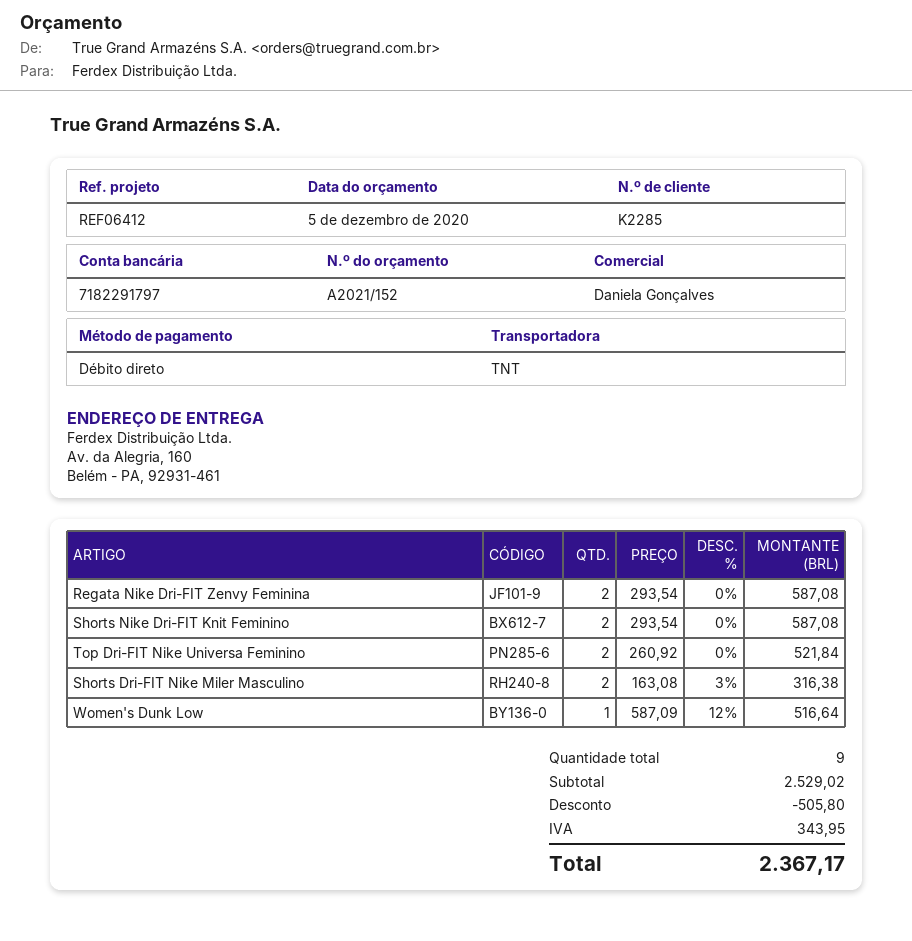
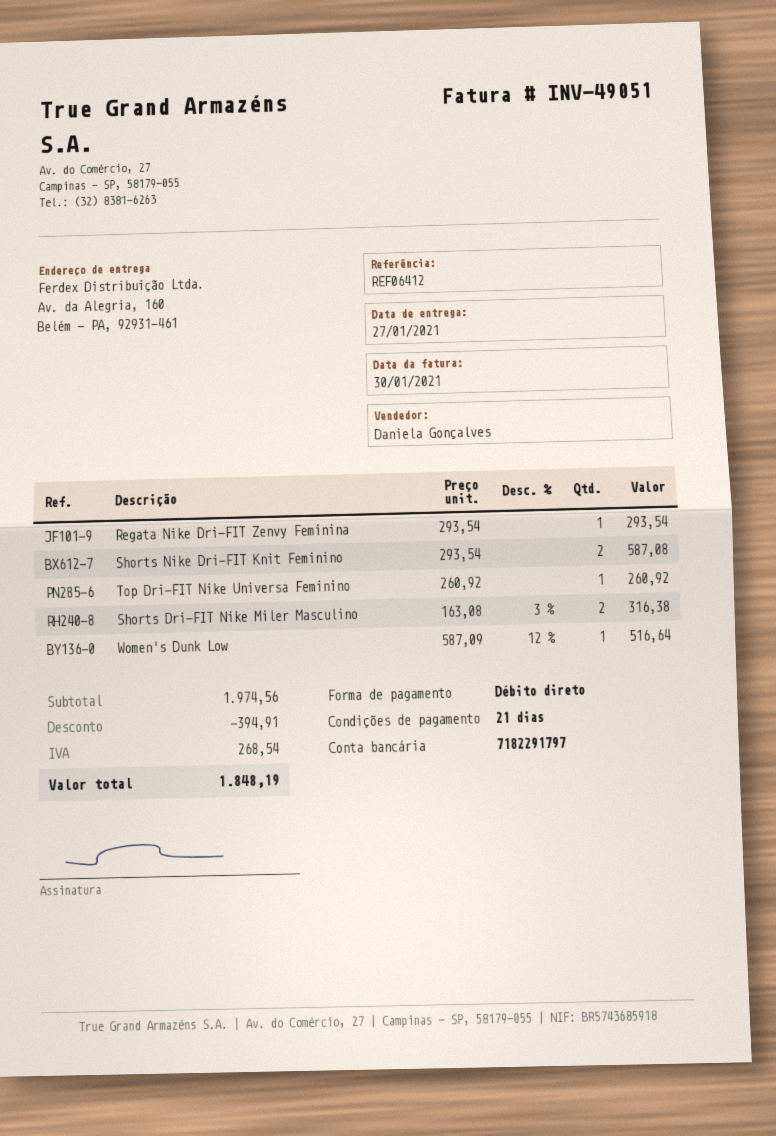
Regata Nike Dri-FIT Zenvy Feminina: 2 x 293.54 = 587.08 -> 1 x 293.54 = 293.54
Top Dri-FIT Nike Universa Feminino: 2 x 260.92 = 521.84 -> 1 x 260.92 = 260.92
subtotal: 2529.02 -> 1974.56
discount: 505.80 -> 394.91
tax: 343.95 -> 268.54
total: 2367.17 -> 1848.19

